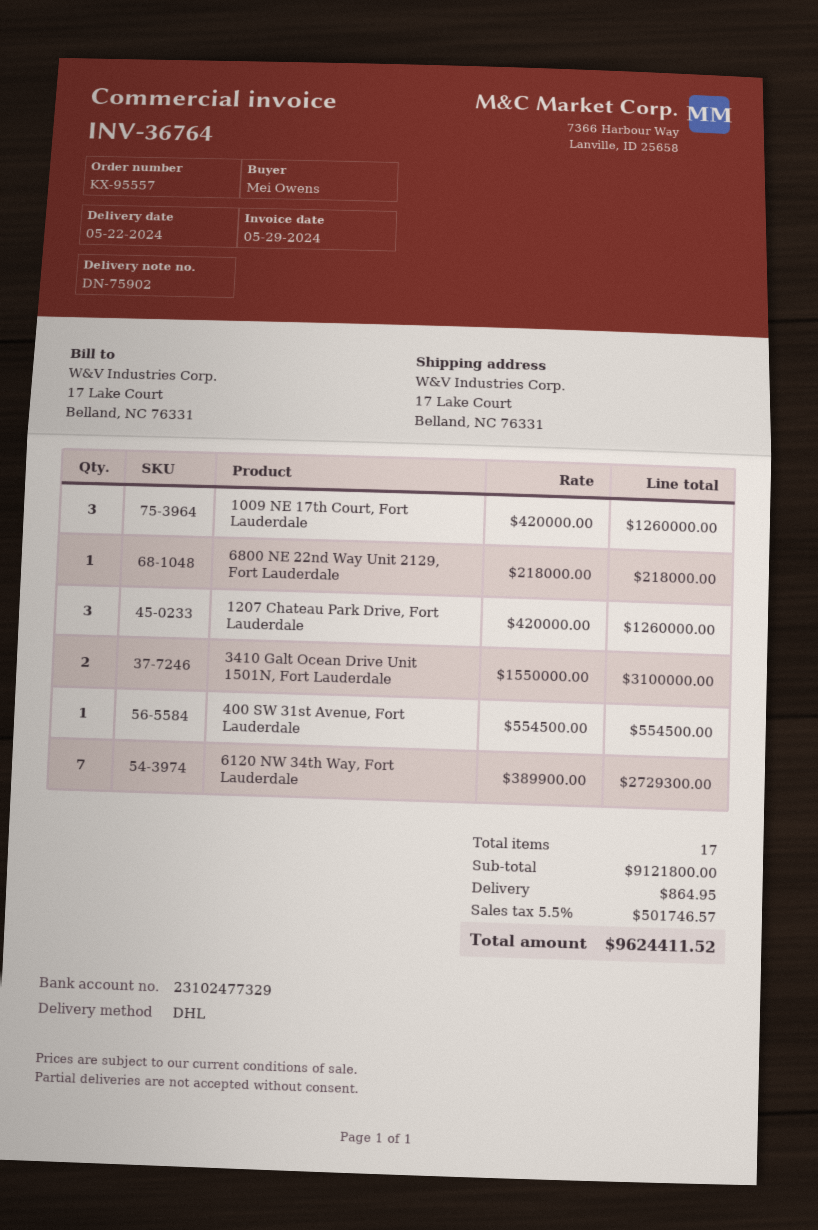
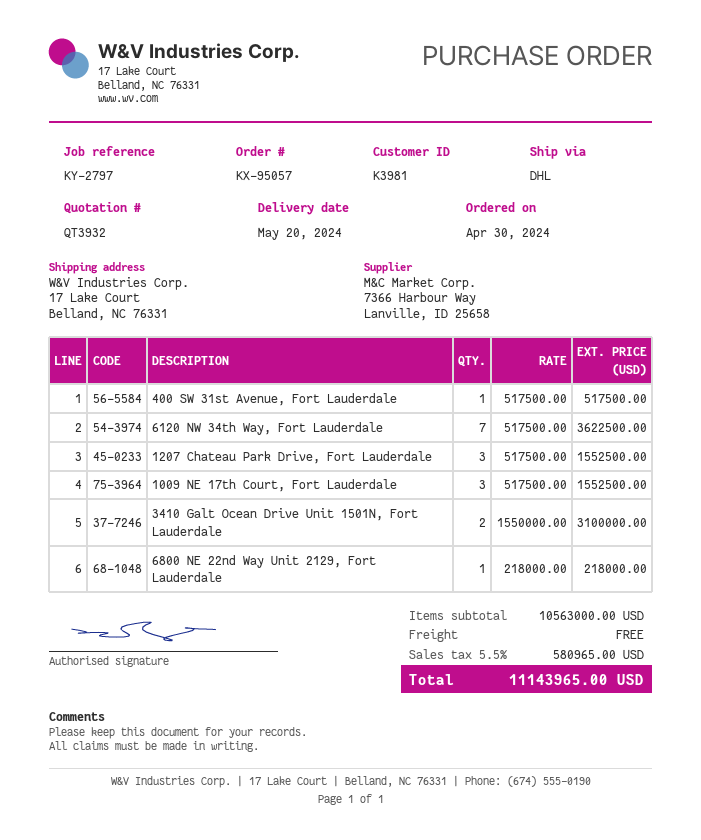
order number: KX-95557 -> KX-95057
delivery date: 2024-05-22 -> 2024-05-20
1009 NE 17th Court, Fort Lauderdale: 3 x 420000.00 = 1260000.00 -> 3 x 517500.00 = 1552500.00
1207 Chateau Park Drive, Fort Lauderdale: 3 x 420000.00 = 1260000.00 -> 3 x 517500.00 = 1552500.00
400 SW 31st Avenue, Fort Lauderdale: 1 x 554500.00 = 554500.00 -> 1 x 517500.00 = 517500.00
6120 NW 34th Way, Fort Lauderdale: 7 x 389900.00 = 2729300.00 -> 7 x 517500.00 = 3622500.00
subtotal: 9121800.00 -> 10563000.00
shipping: 864.95 -> 0.00
tax: 5.5% = 501746.57 -> 5.5% = 580965.00
total: 9624411.52 -> 11143965.00

